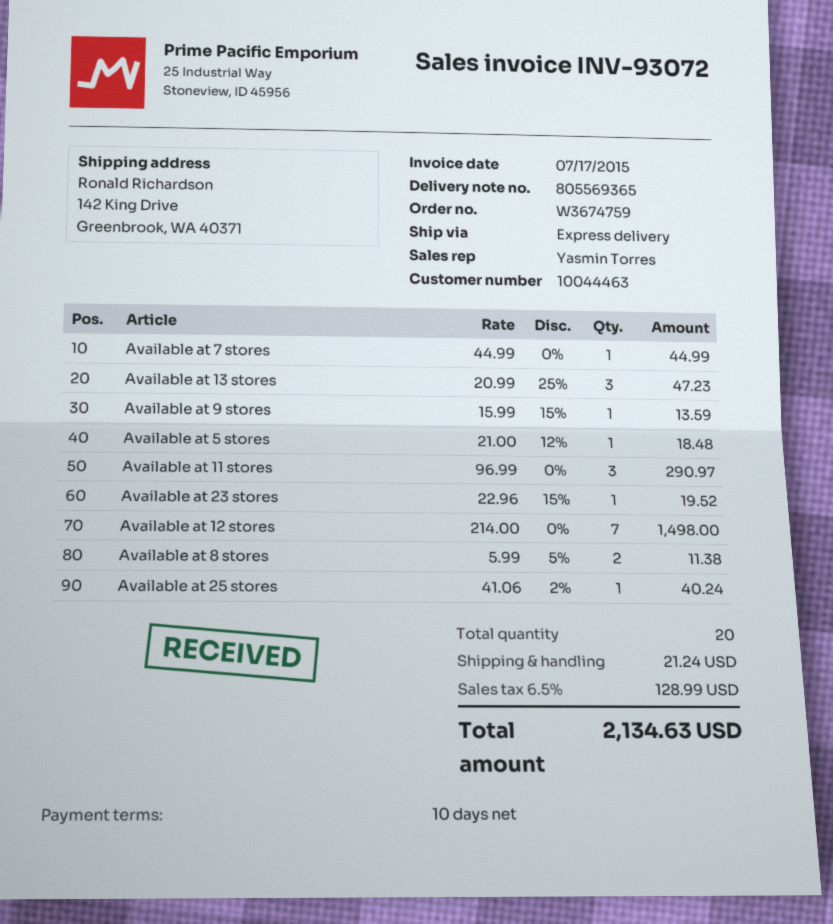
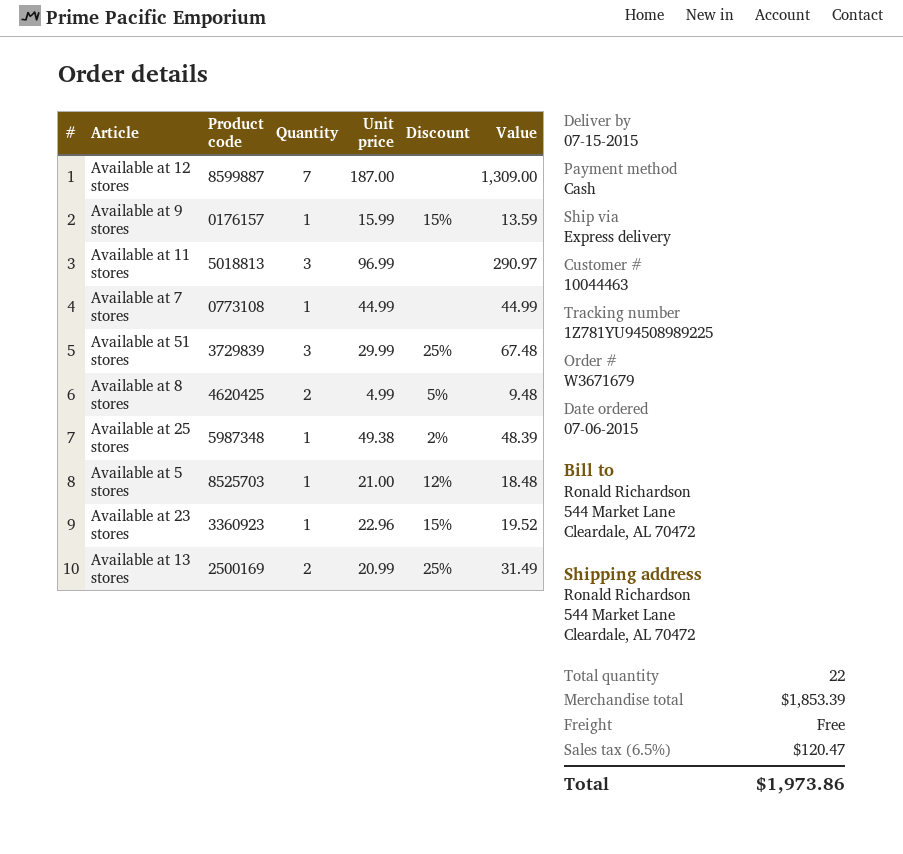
order number: W3674759 -> W3671679
ship to: 142 King Drive, Greenbrook, WA 40371 -> 544 Market Lane, Cleardale, AL 70472
Available at 13 stores: 3 x 20.99 - 25% = 47.23 -> 2 x 20.99 - 25% = 31.49
Available at 12 stores: 7 x 214.00 = 1498.00 -> 7 x 187.00 = 1309.00
Available at 8 stores: 2 x 5.99 - 5% = 11.38 -> 2 x 4.99 - 5% = 9.48
Available at 25 stores: 1 x 41.06 - 2% = 40.24 -> 1 x 49.38 - 2% = 48.39
Available at 51 stores: none -> 3 x 29.99 - 25% = 67.48
total quantity: 20 -> 22
shipping: 21.24 -> 0.00
tax: 6.5% = 128.99 -> 6.5% = 120.47
total: 2134.63 -> 1973.86

